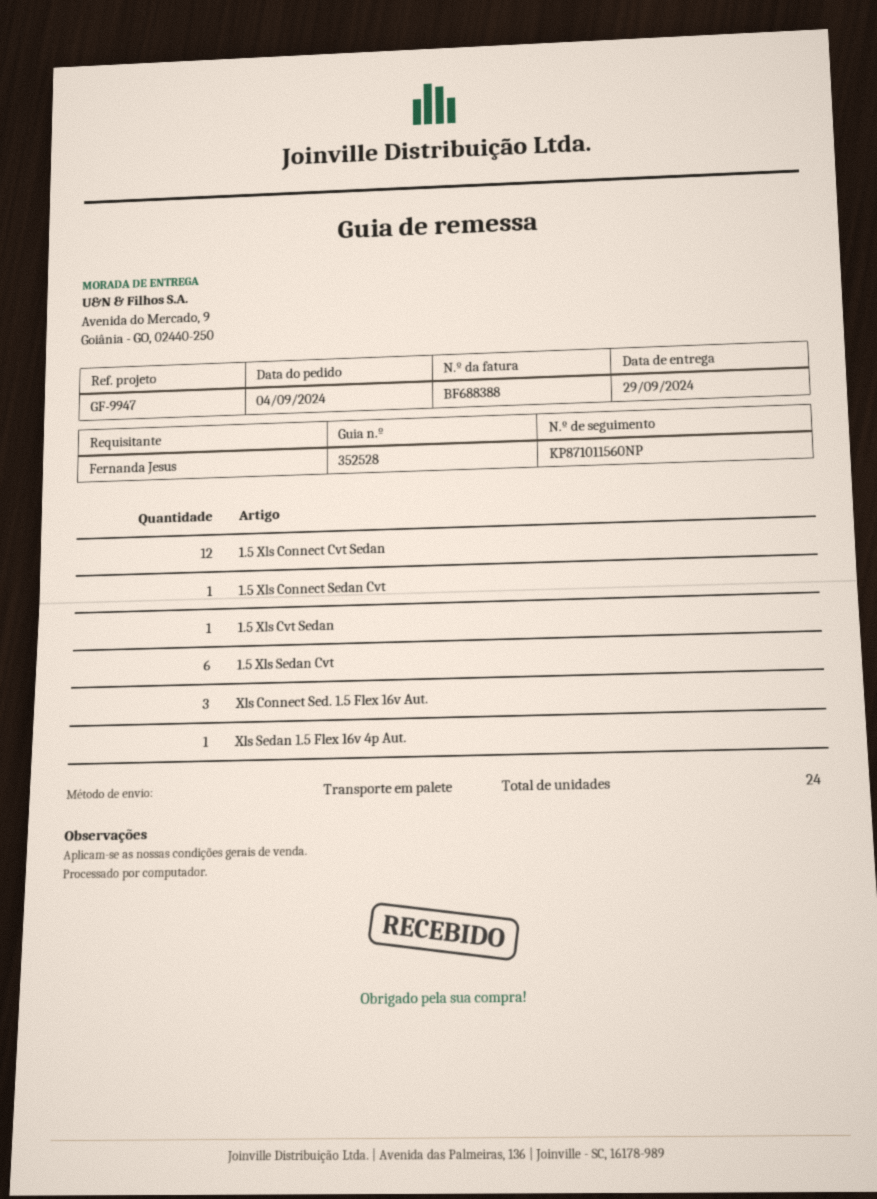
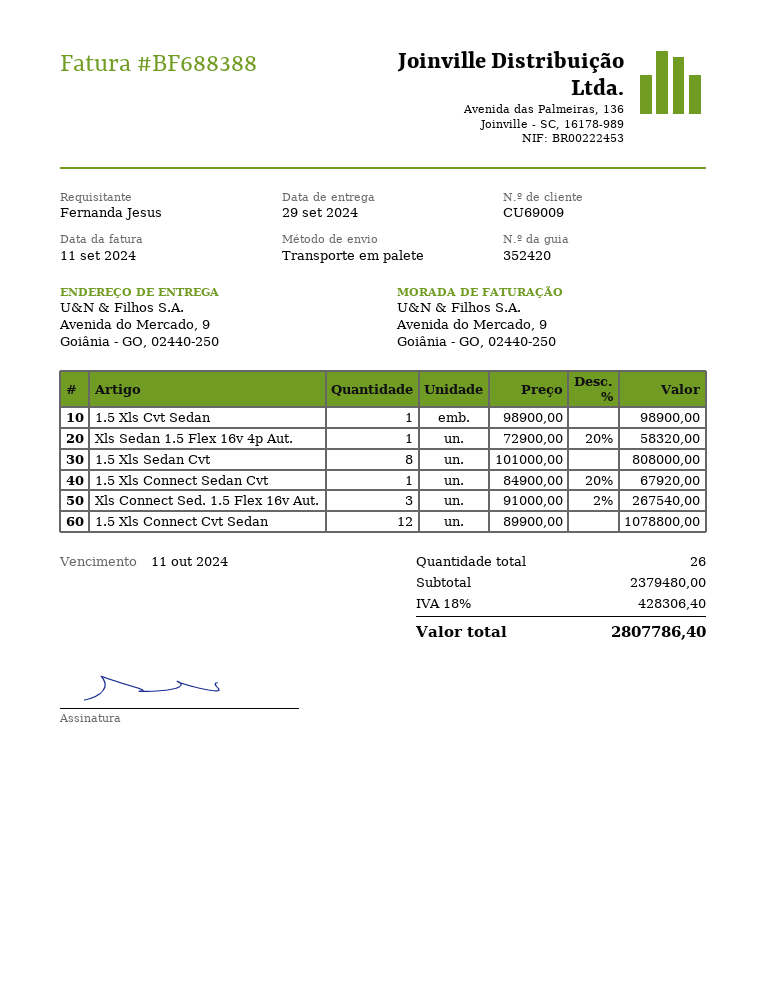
delivery note number: 352528 -> 352420
1.5 Xls Sedan Cvt: 6 -> 8
total quantity: 24 -> 26

